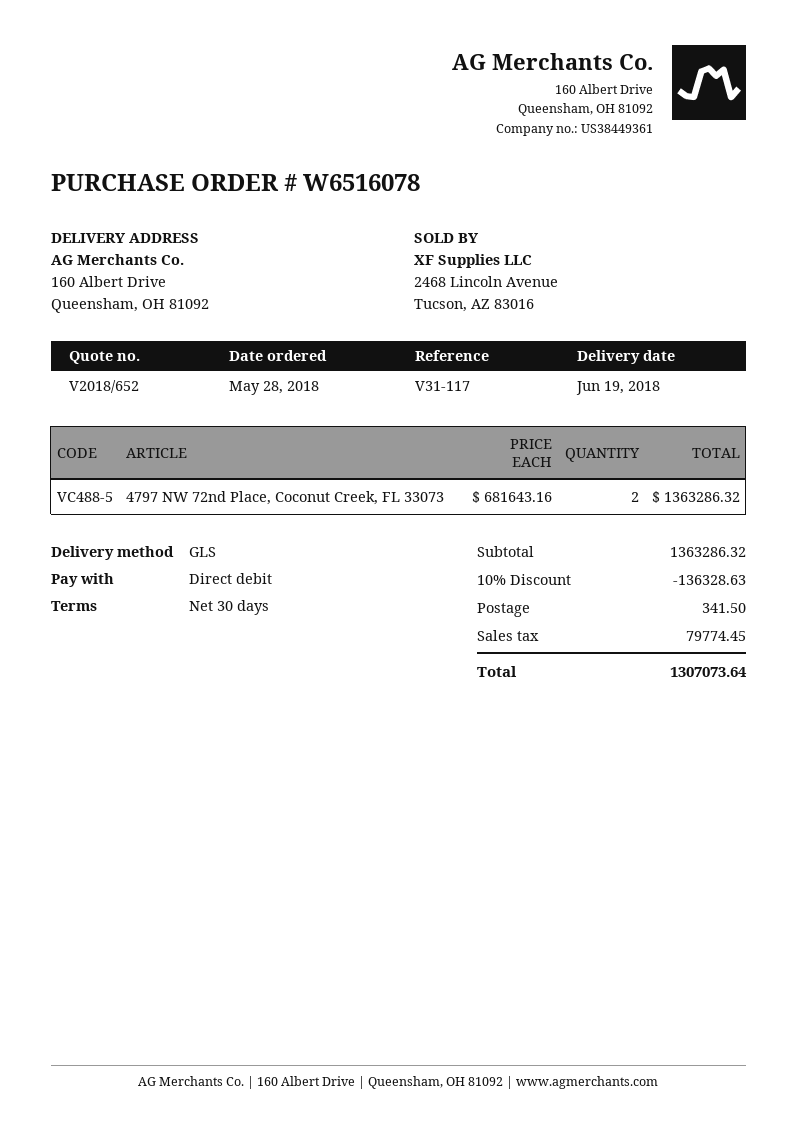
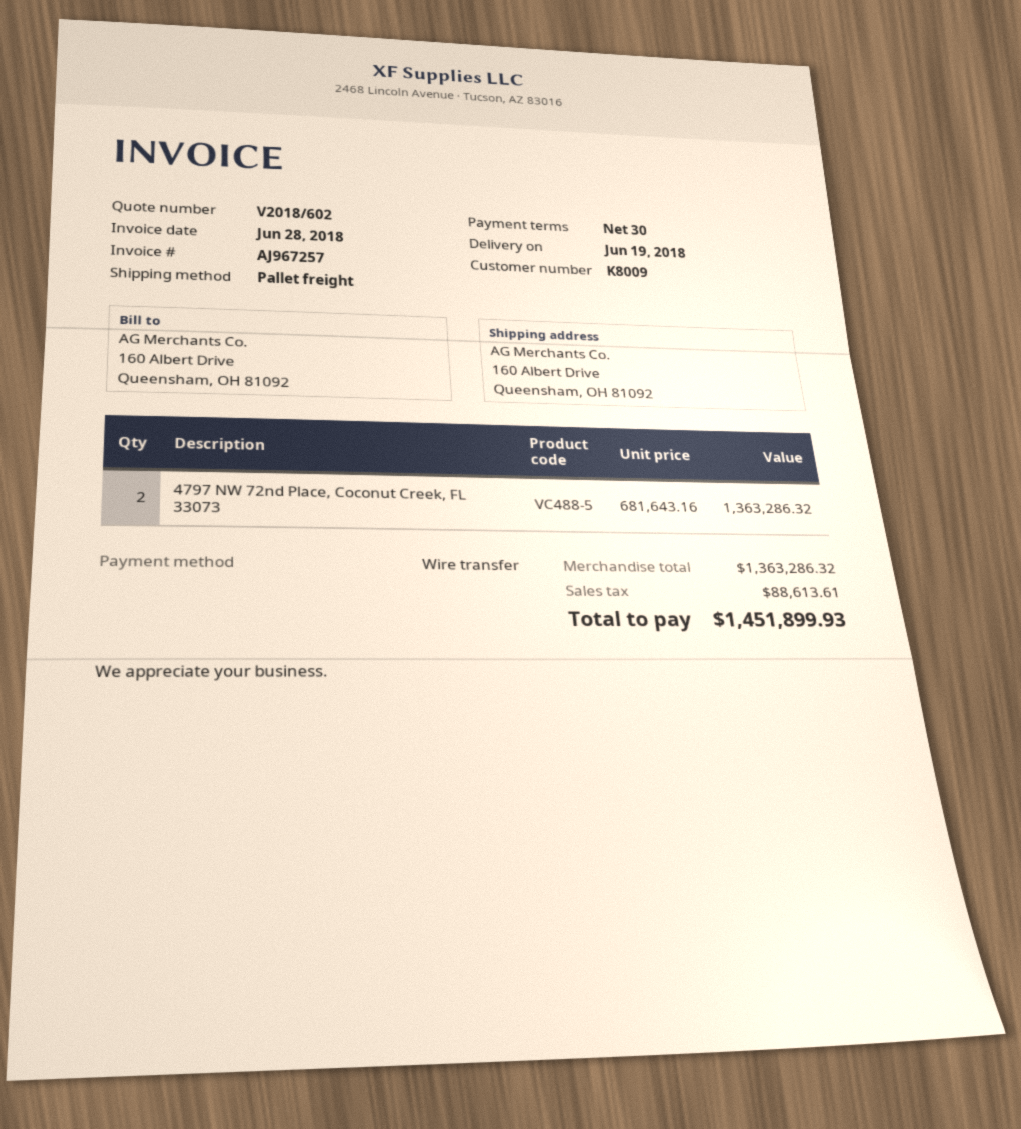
quote number: V2018/652 -> V2018/602
payment method: direct debit -> bank transfer
shipping method: GLS -> pallet freight
discount: 10% = 136328.63 -> none
shipping: 341.50 -> none
tax: 79774.45 -> 88613.61
total: 1307073.64 -> 1451899.93

